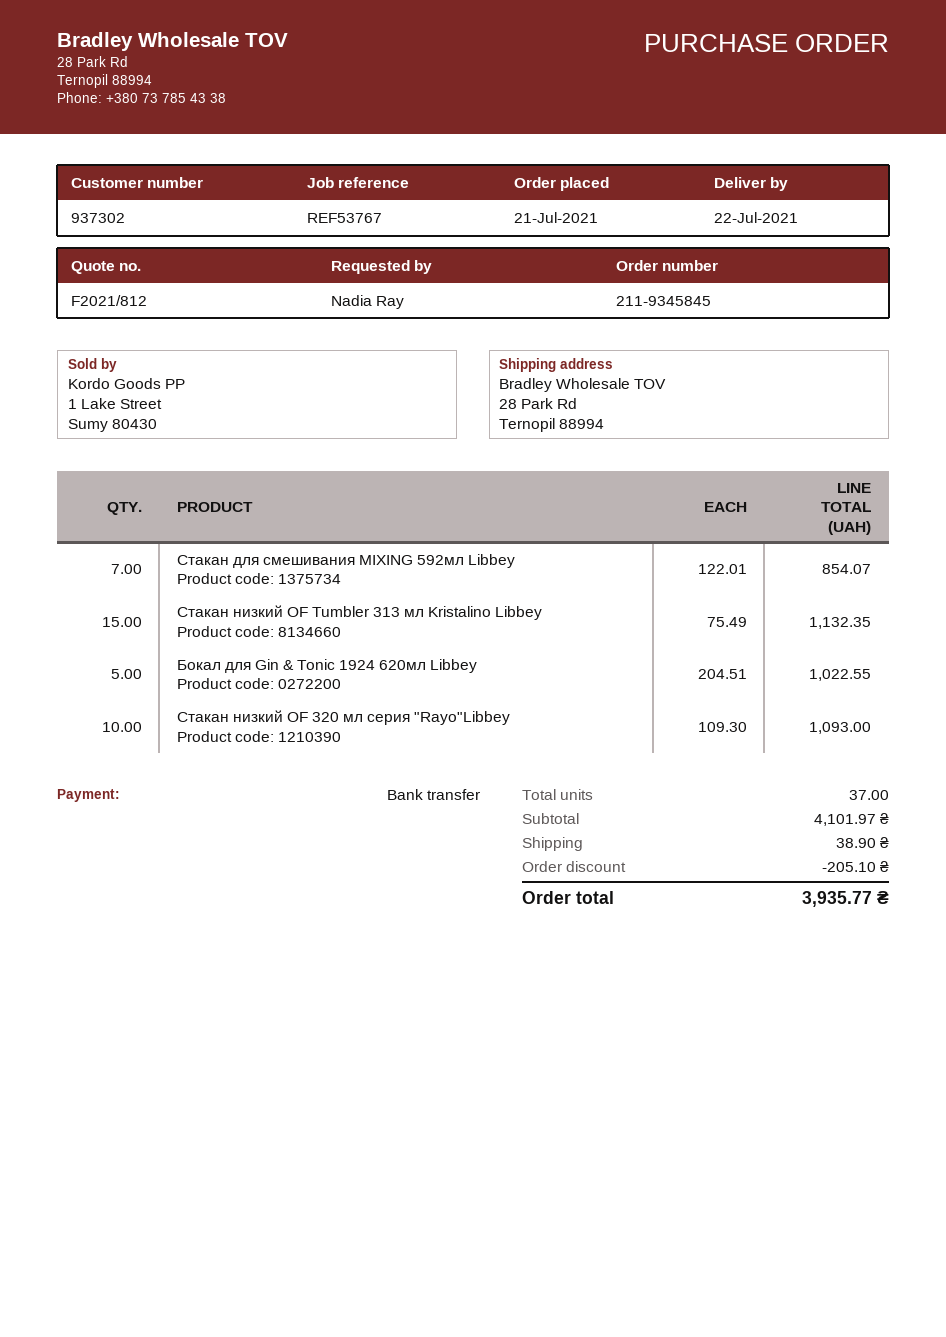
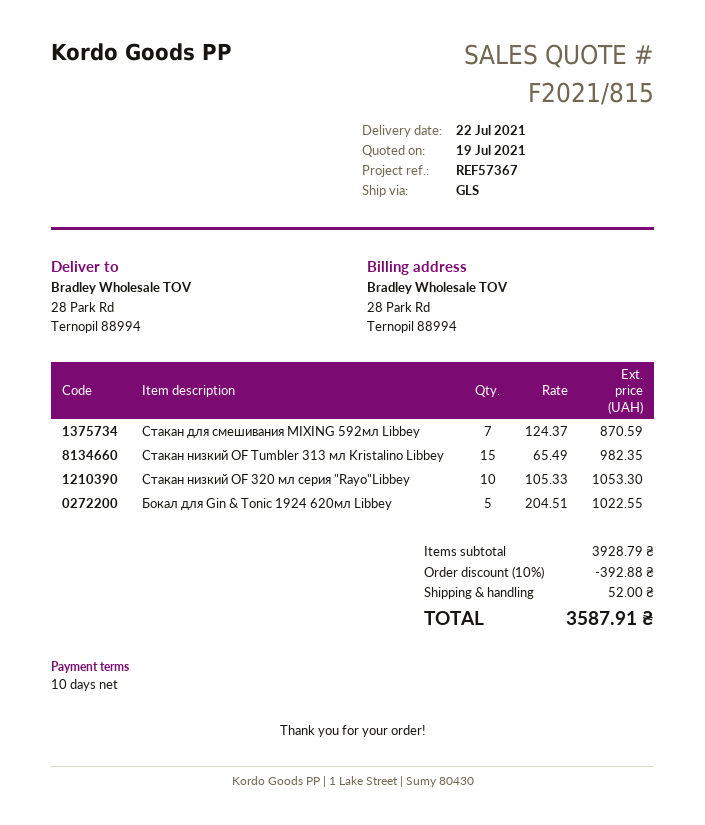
quote number: F2021/812 -> F2021/815
reference: REF53767 -> REF57367
Стакан для смешивания MIXING 592мл Libbey: 7 x 122.01 = 854.07 -> 7 x 124.37 = 870.59
Стакан низкий OF Tumbler 313 мл Kristalino Libbey: 15 x 75.49 = 1132.35 -> 15 x 65.49 = 982.35
Стакан низкий OF 320 мл серия "Rayo"Libbey: 10 x 109.30 = 1093.00 -> 10 x 105.33 = 1053.30
subtotal: 4101.97 -> 3928.79
discount: 205.10 -> 392.88
shipping: 38.90 -> 52.00
total: 3935.77 -> 3587.91

